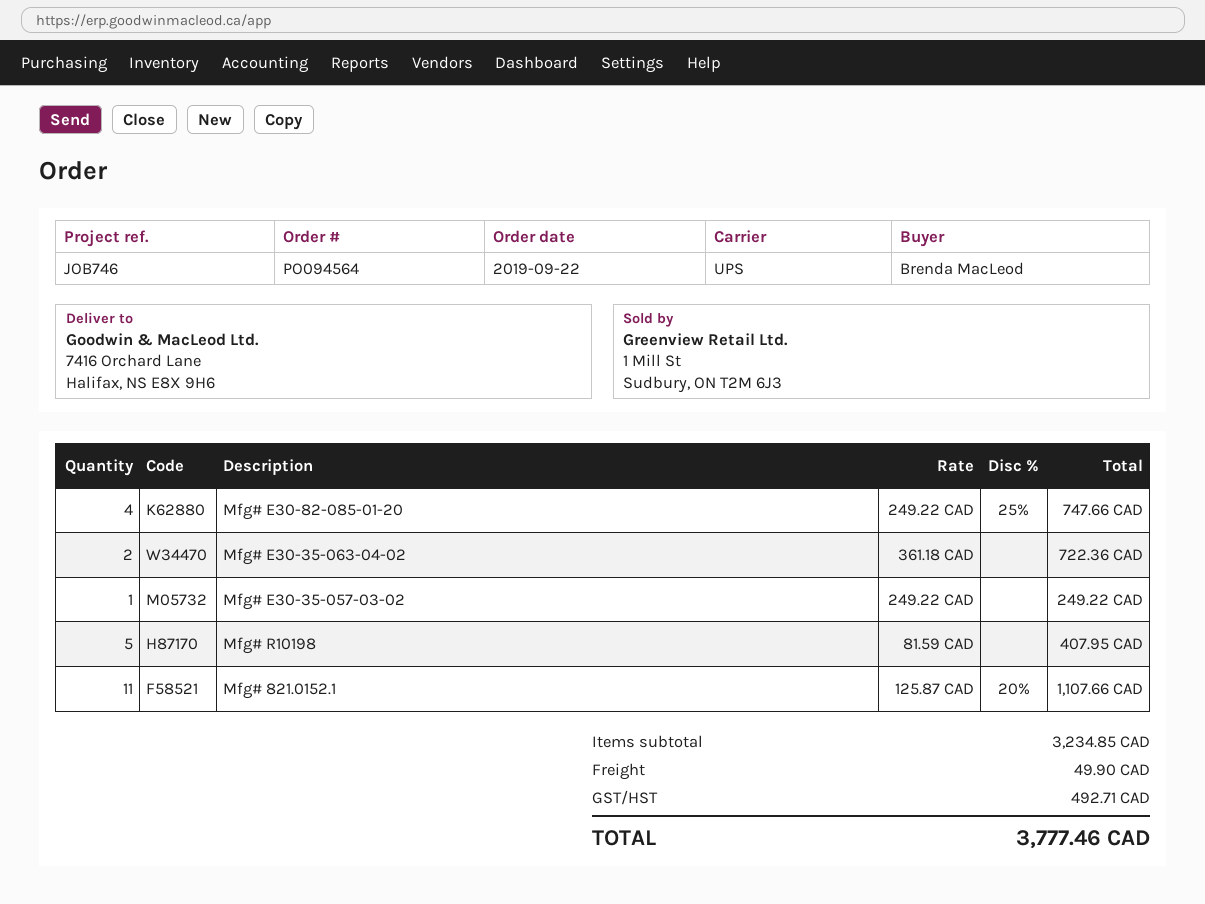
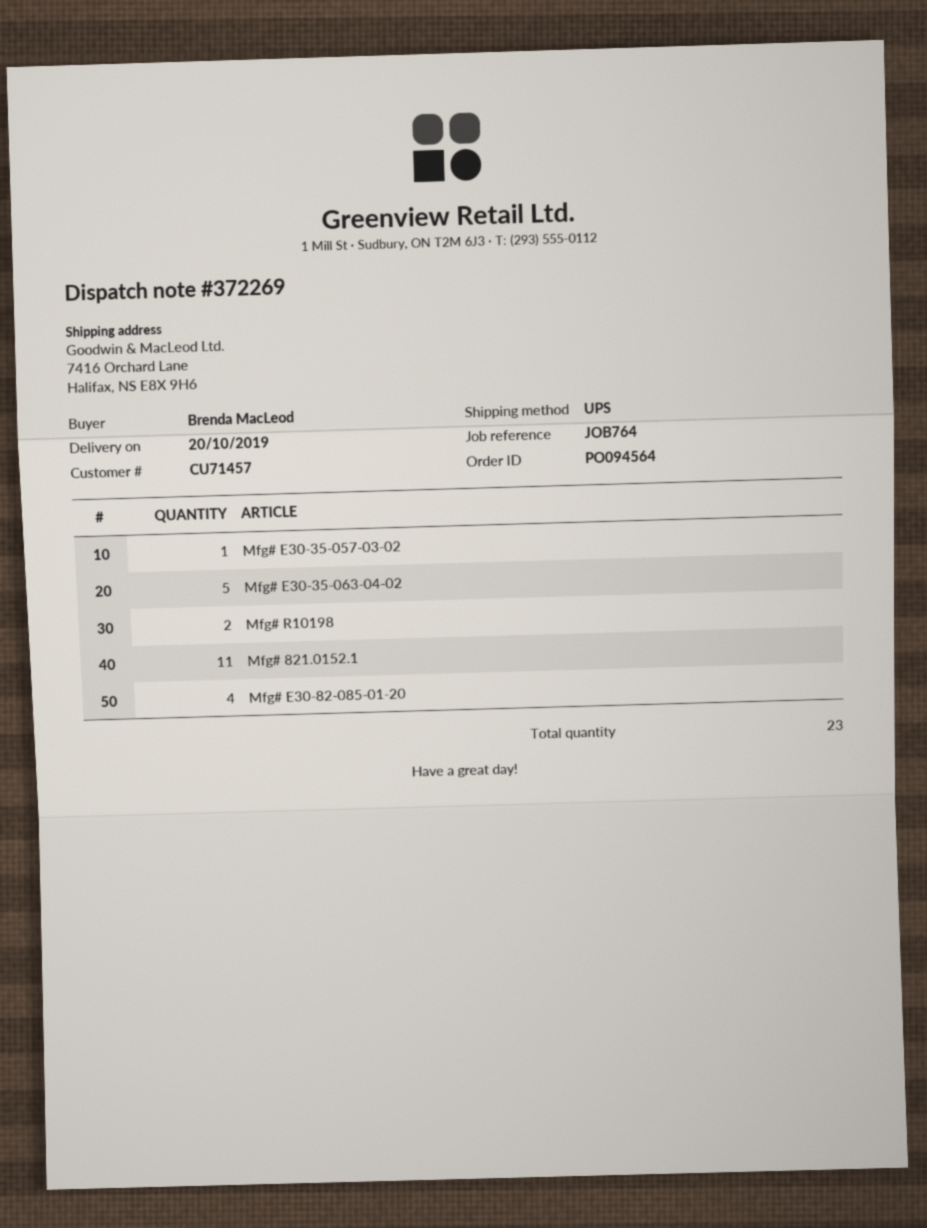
reference: JOB746 -> JOB764
Mfg# E30-35-063-04-02: 2 -> 5
Mfg# R10198: 5 -> 2

